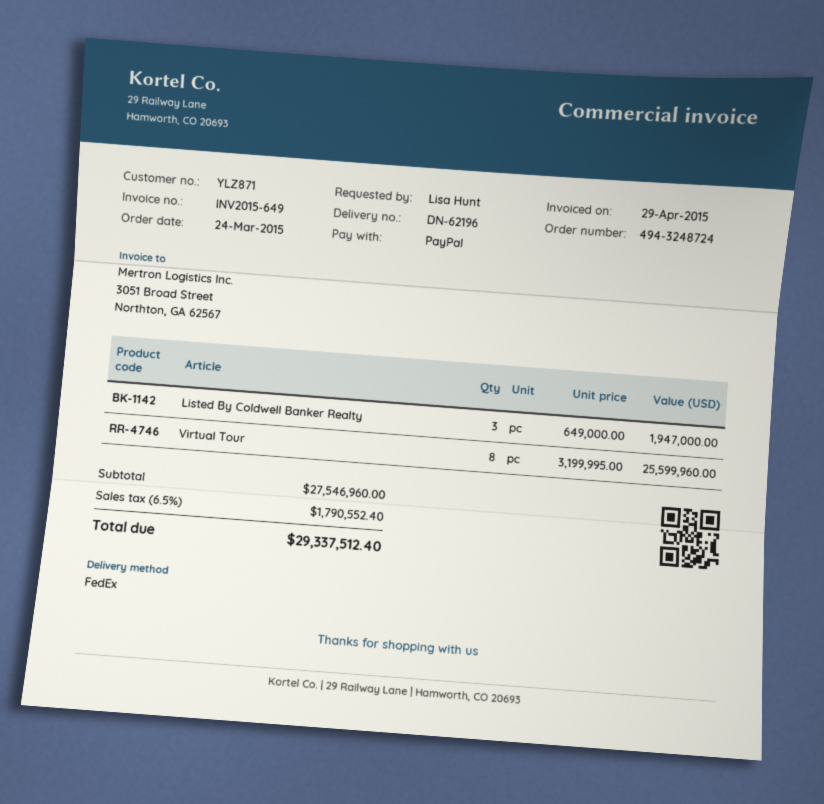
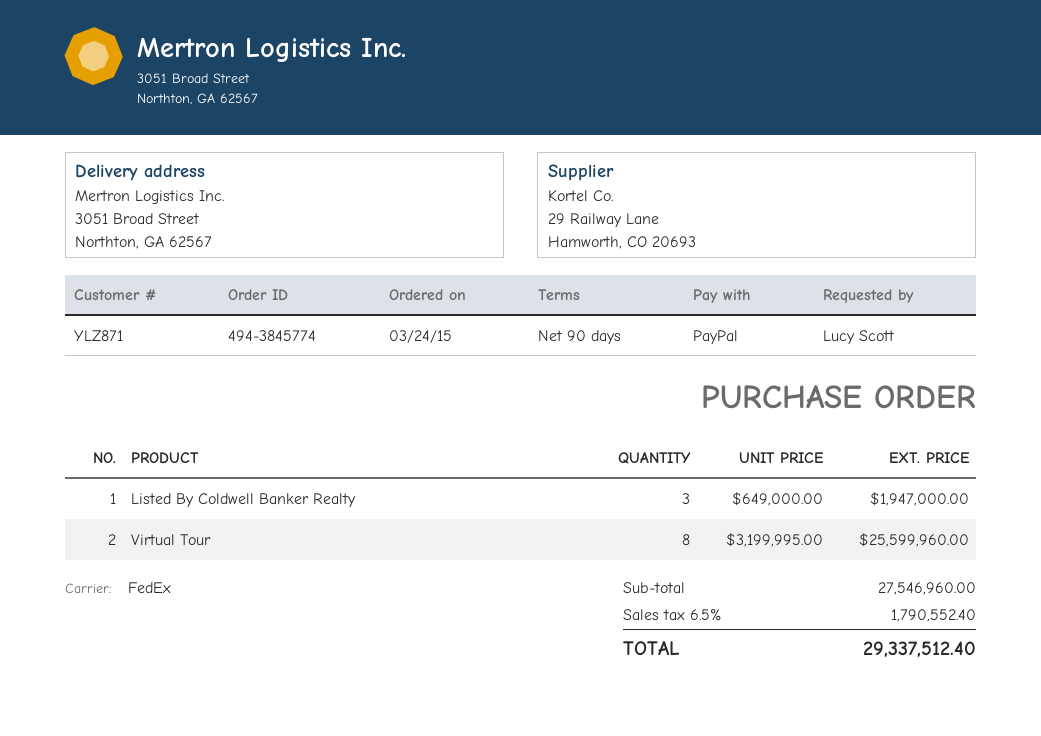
order number: 494-3248724 -> 494-3845774
ordered by: Lisa Hunt -> Lucy Scott

